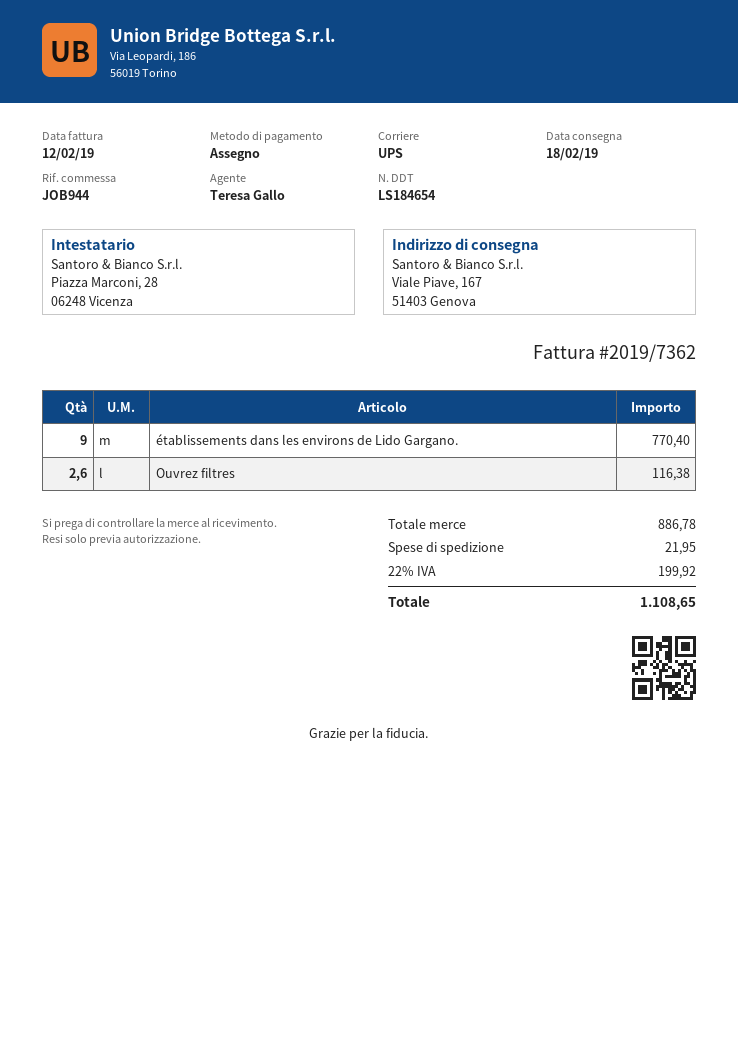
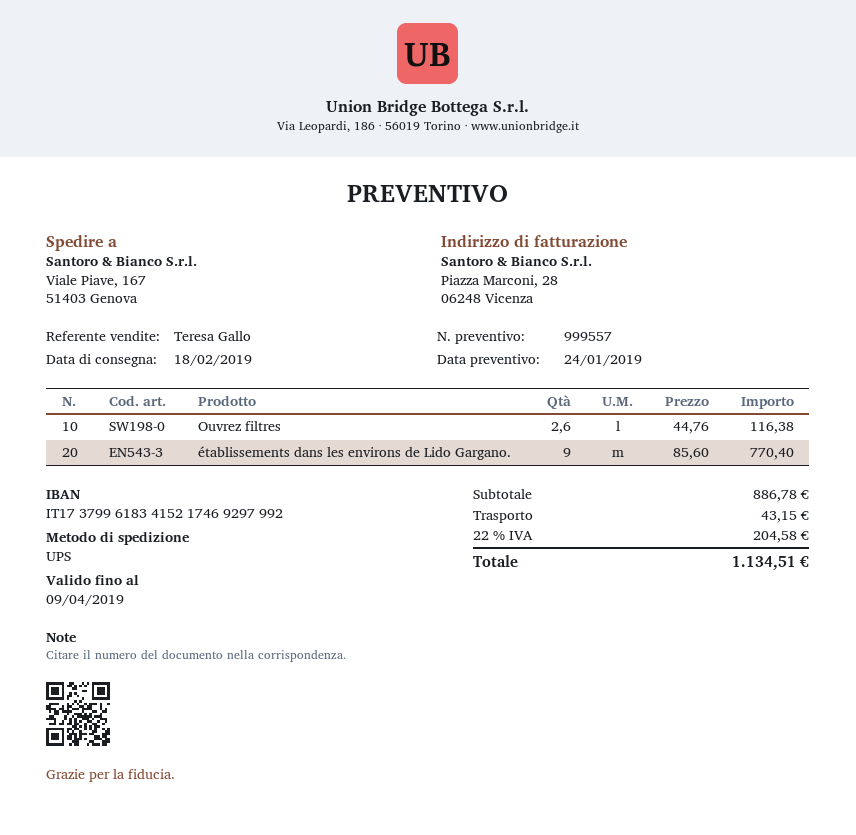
shipping: 21.95 -> 43.15
tax: 22% = 199.92 -> 22% = 204.58
total: 1108.65 -> 1134.51

